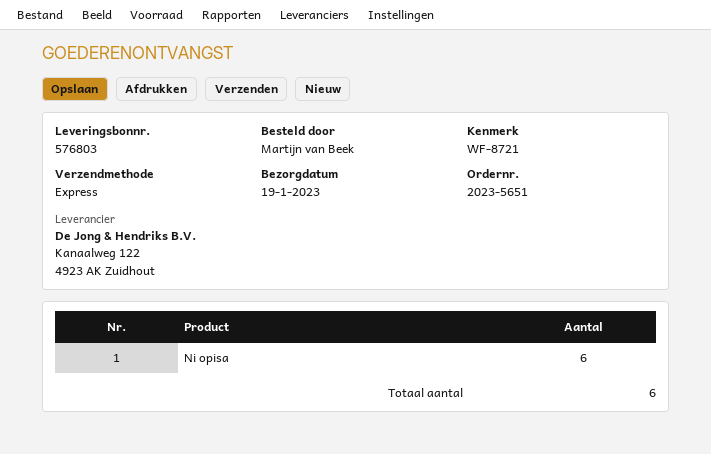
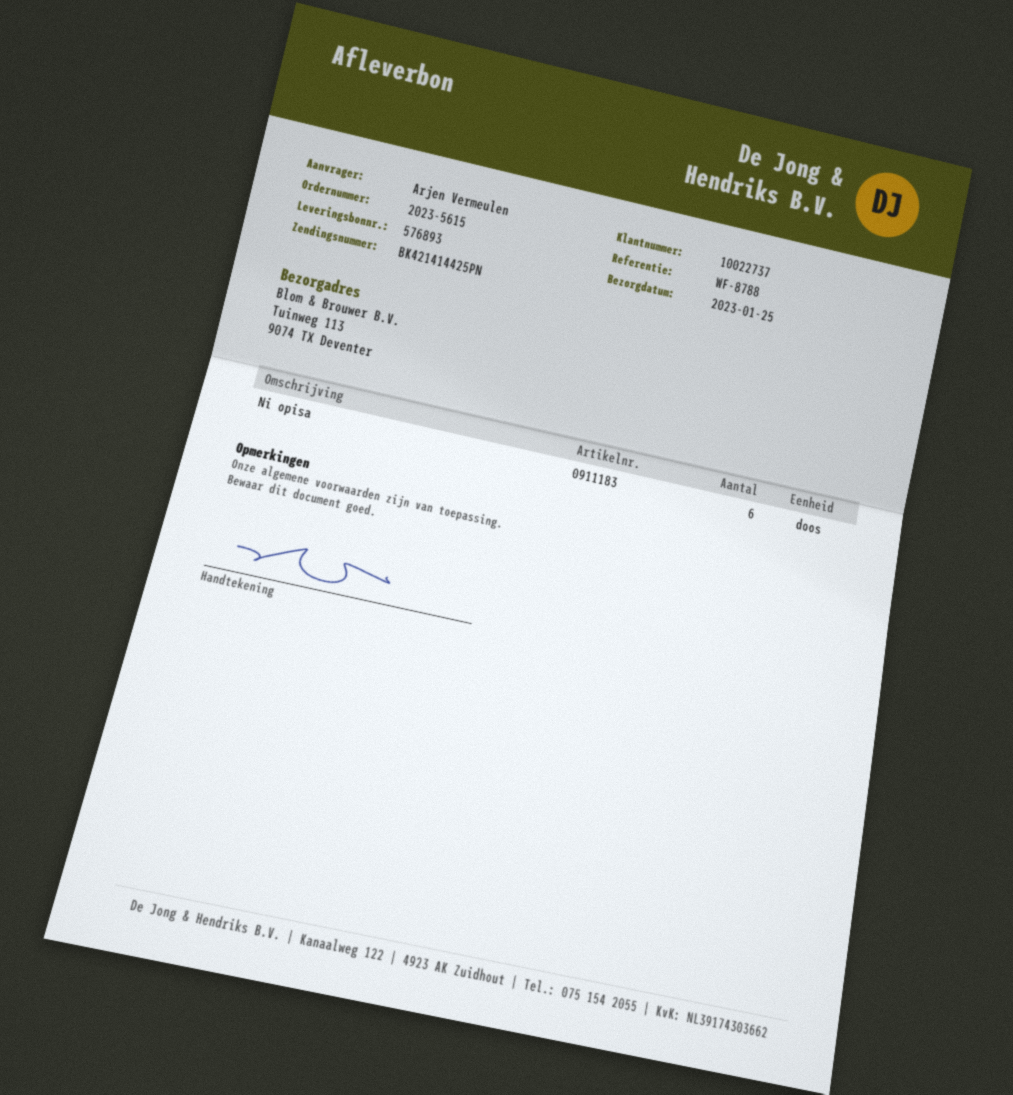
order number: 2023-5651 -> 2023-5615
delivery note number: 576803 -> 576893
delivery date: 2023-01-19 -> 2023-01-25
reference: WF-8721 -> WF-8788
ordered by: Martijn van Beek -> Arjen Vermeulen

